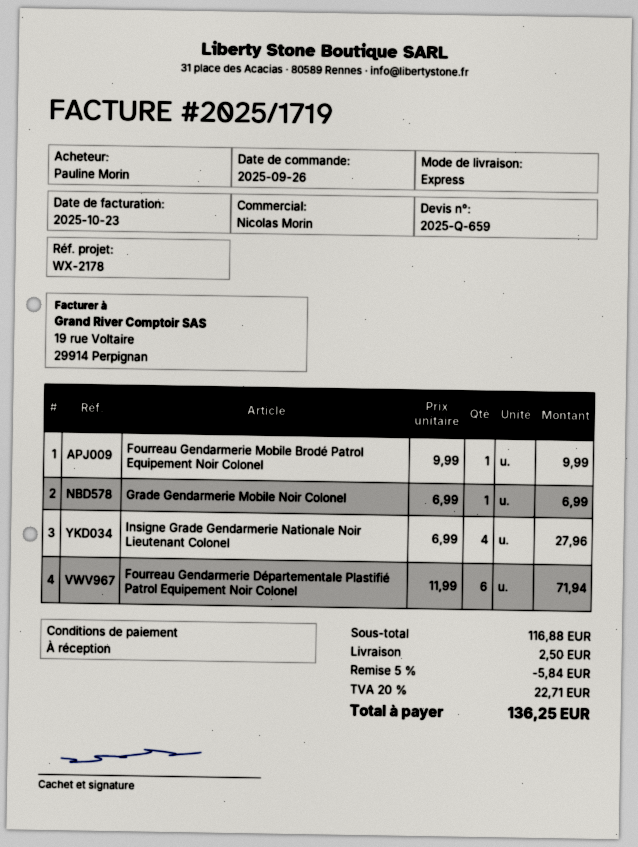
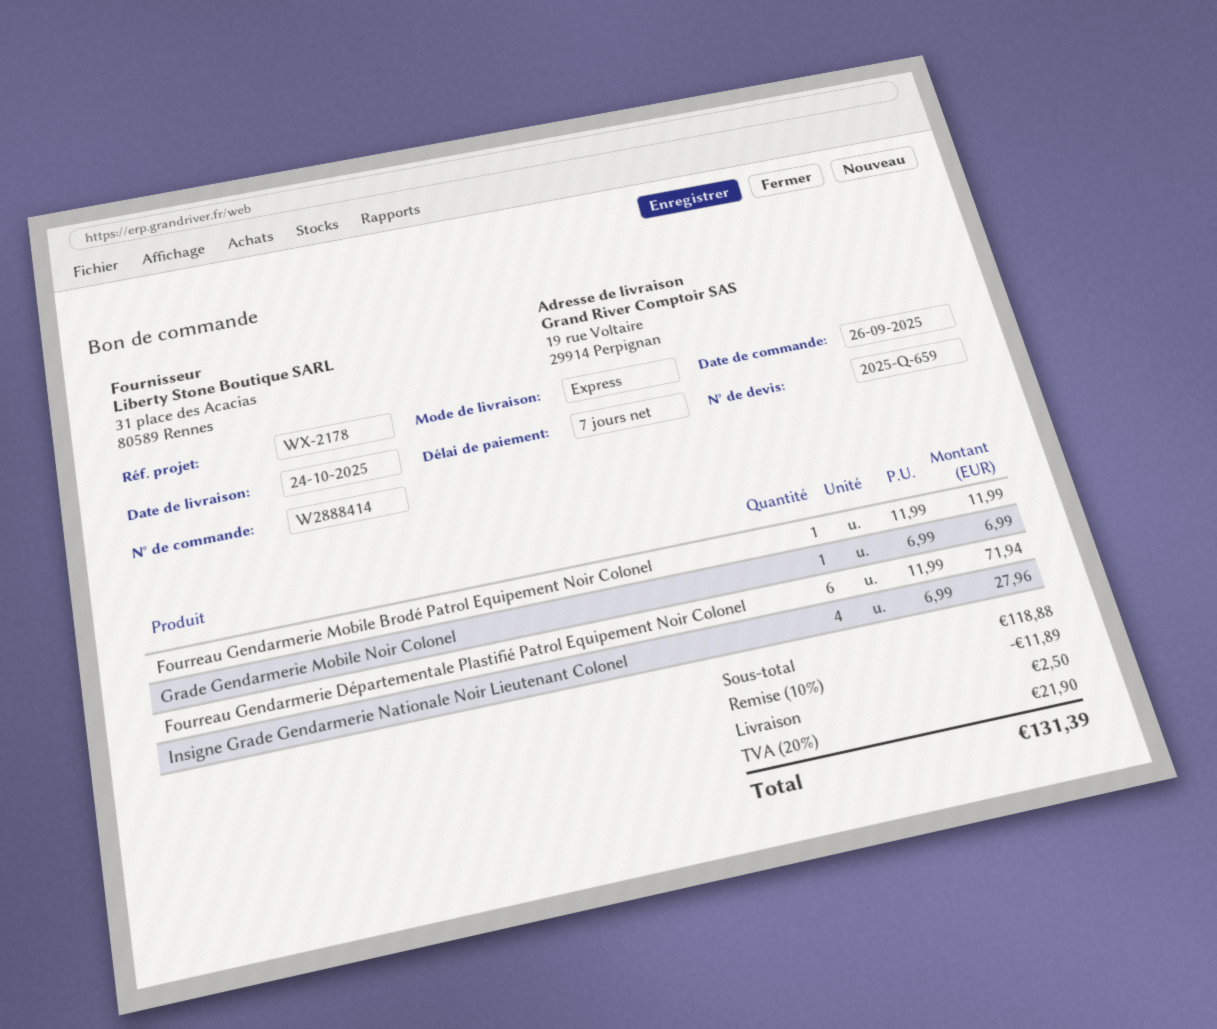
payment terms: on receipt -> 7 days
Fourreau Gendarmerie Mobile Brodé Patrol Equipement Noir Colonel: 1 x 9.99 = 9.99 -> 1 x 11.99 = 11.99
subtotal: 116.88 -> 118.88
discount: 5% = 5.84 -> 10% = 11.89
tax: 20% = 22.71 -> 20% = 21.90
total: 136.25 -> 131.39

